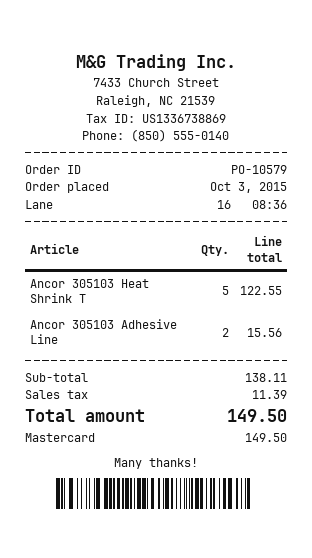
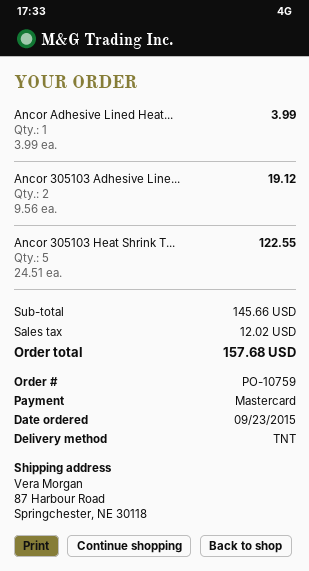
order number: PO-10579 -> PO-10759
order date: 2015-10-03 -> 2015-09-23
Ancor 305103 Adhesive Line: 2 for 15.56 -> 2 for 19.12
Ancor Adhesive Lined Heat...: none -> 1 for 3.99
subtotal: 138.11 -> 145.66
tax: 11.39 -> 12.02
total: 149.50 -> 157.68

